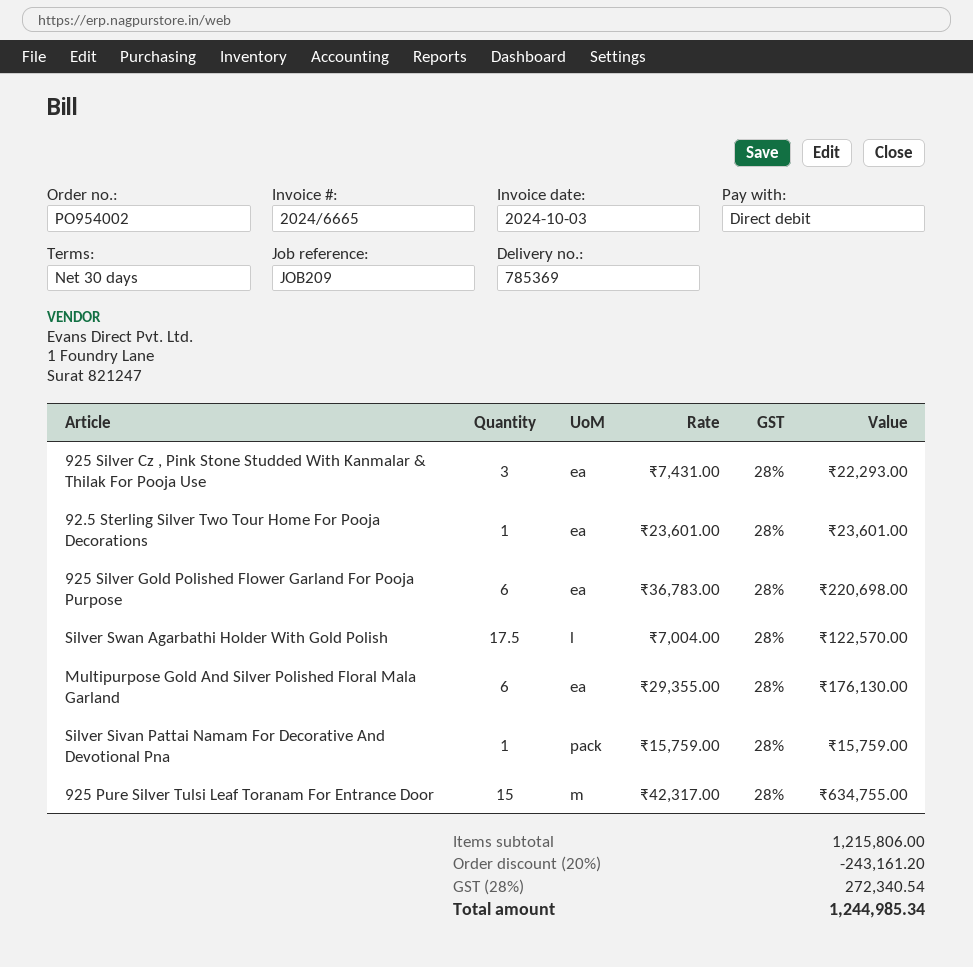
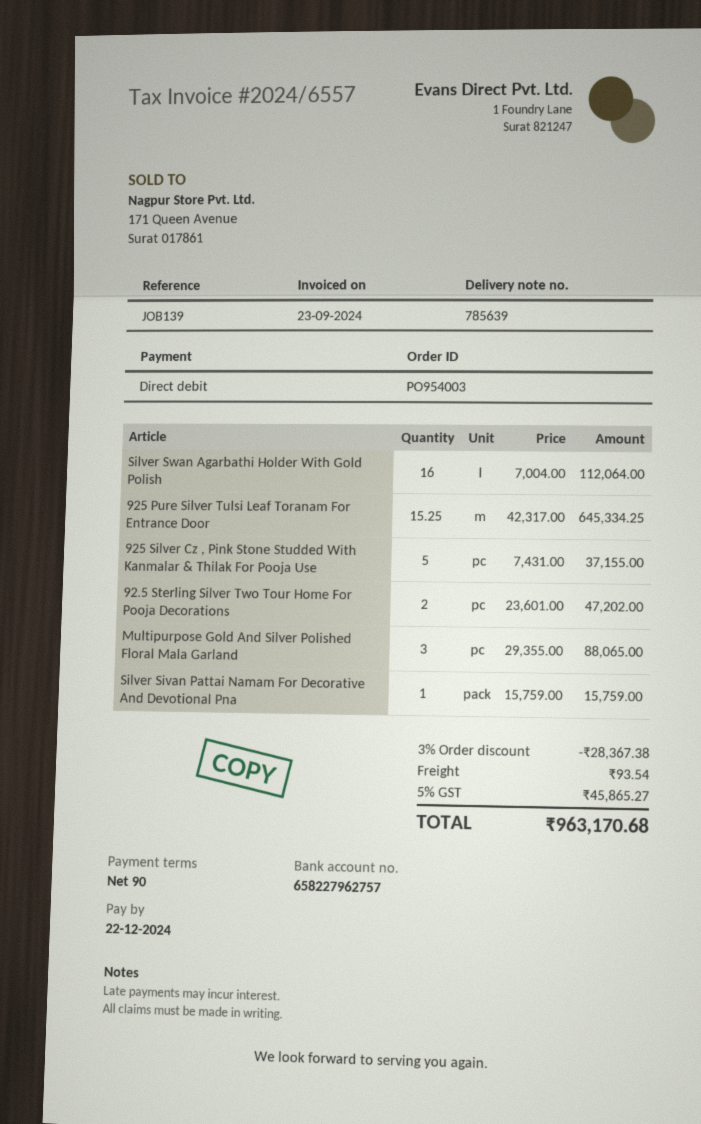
order number: PO954002 -> PO954003
delivery note number: 785369 -> 785639
invoice number: 2024/6665 -> 2024/6557
invoice date: 2024-10-03 -> 2024-09-23
payment terms: 30 days -> 90 days
reference: JOB209 -> JOB139
925 Silver Cz , Pink Stone Studded With Kanmalar & Thilak For Pooja Use: 3 x 7431.00 = 22293.00 -> 5 x 7431.00 = 37155.00
92.5 Sterling Silver Two Tour Home For Pooja Decorations: 1 x 23601.00 = 23601.00 -> 2 x 23601.00 = 47202.00
925 Silver Gold Polished Flower Garland For Pooja Purpose: 6 x 36783.00 = 220698.00 -> none
Silver Swan Agarbathi Holder With Gold Polish: 17.5 x 7004.00 = 122570.00 -> 16 x 7004.00 = 112064.00
Multipurpose Gold And Silver Polished Floral Mala Garland: 6 x 29355.00 = 176130.00 -> 3 x 29355.00 = 88065.00
925 Pure Silver Tulsi Leaf Toranam For Entrance Door: 15 x 42317.00 = 634755.00 -> 15.25 x 42317.00 = 645334.25
discount: 20% = 243161.20 -> 3% = 28367.38
shipping: none -> 93.54
tax: 28% = 272340.54 -> 5% = 45865.27
total: 1244985.34 -> 963170.68

